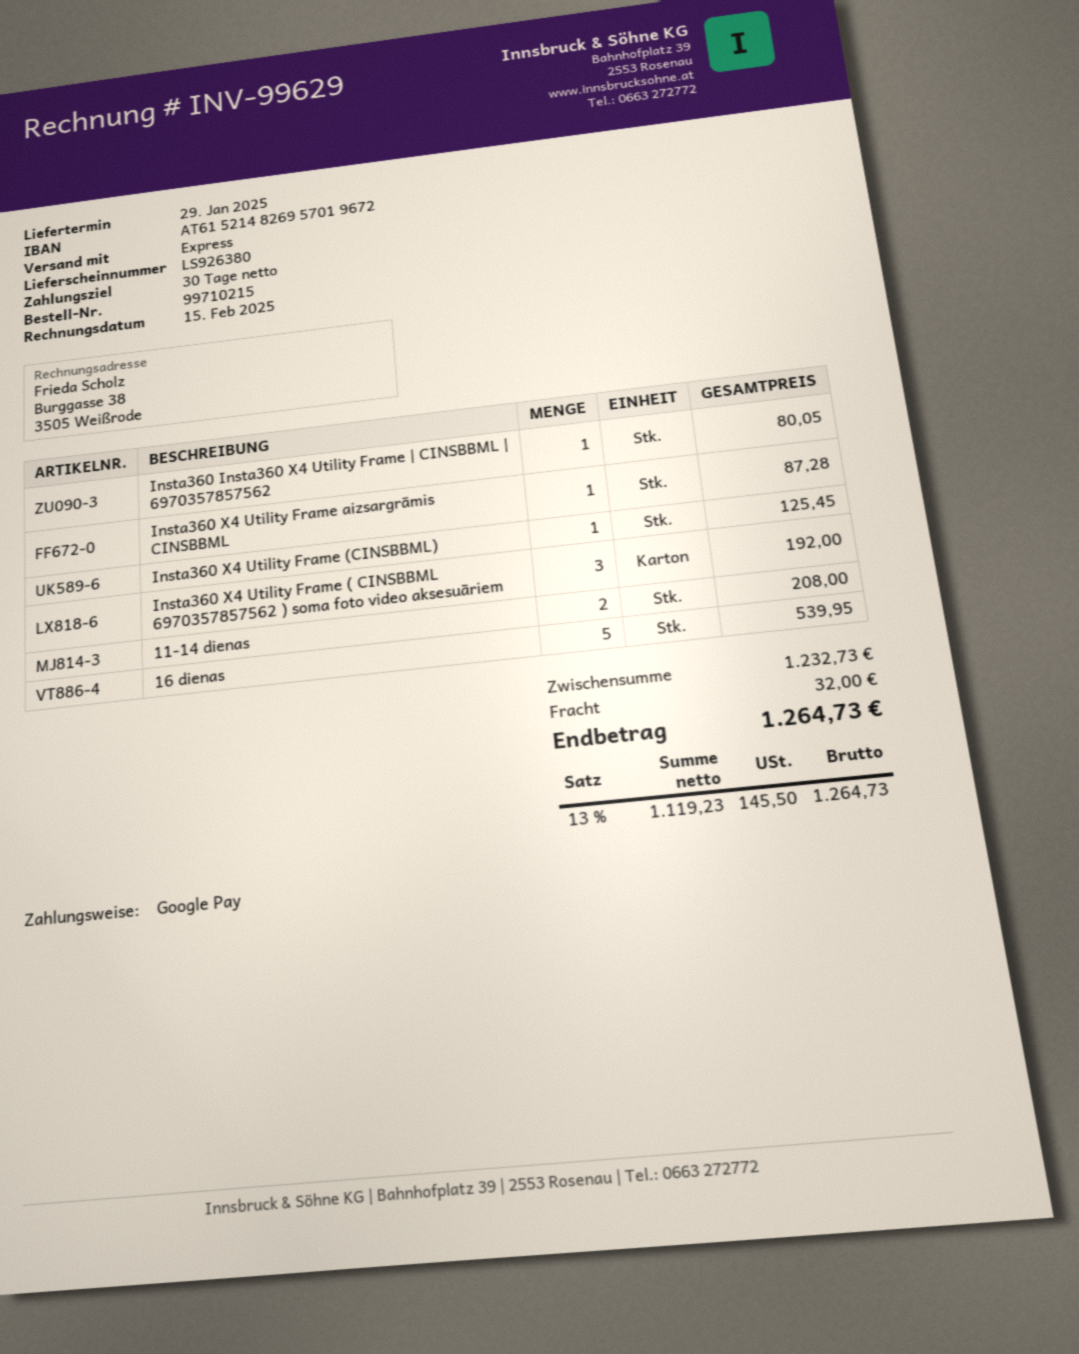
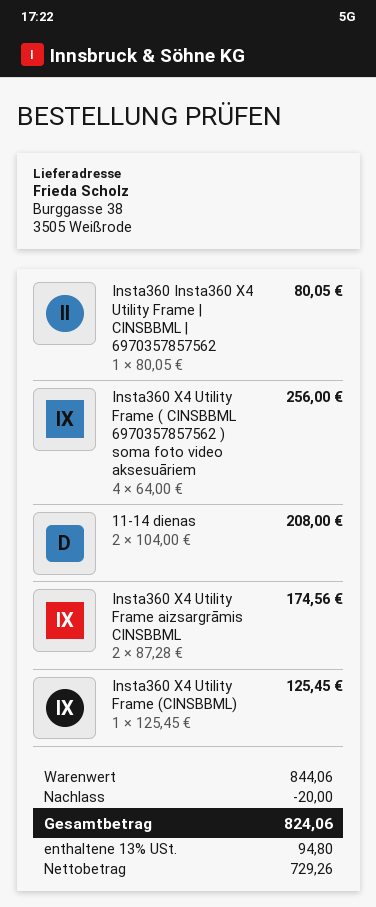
Insta360 X4 Utility Frame aizsargrāmis CINSBBML: 1 for 87.28 -> 2 for 174.56
Insta360 X4 Utility Frame ( CINSBBML 6970357857562 ) soma foto video aksesuāriem: 3 for 192.00 -> 4 for 256.00
16 dienas: 5 for 539.95 -> none
subtotal: 1232.73 -> 844.06
discount: none -> 20.00
shipping: 32.00 -> none
net: 1119.23 -> 729.26
tax: 13% = 145.50 -> 13% = 94.80
total: 1264.73 -> 824.06

